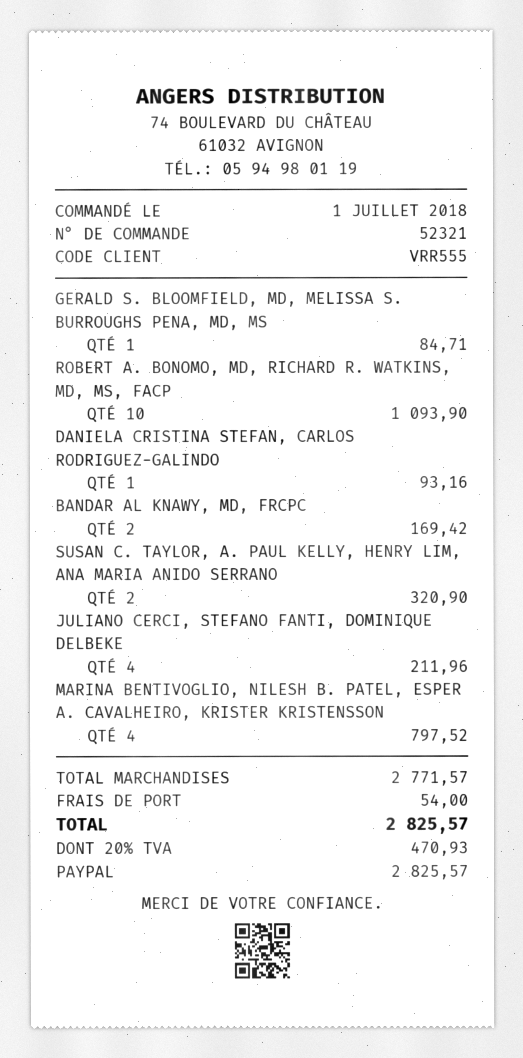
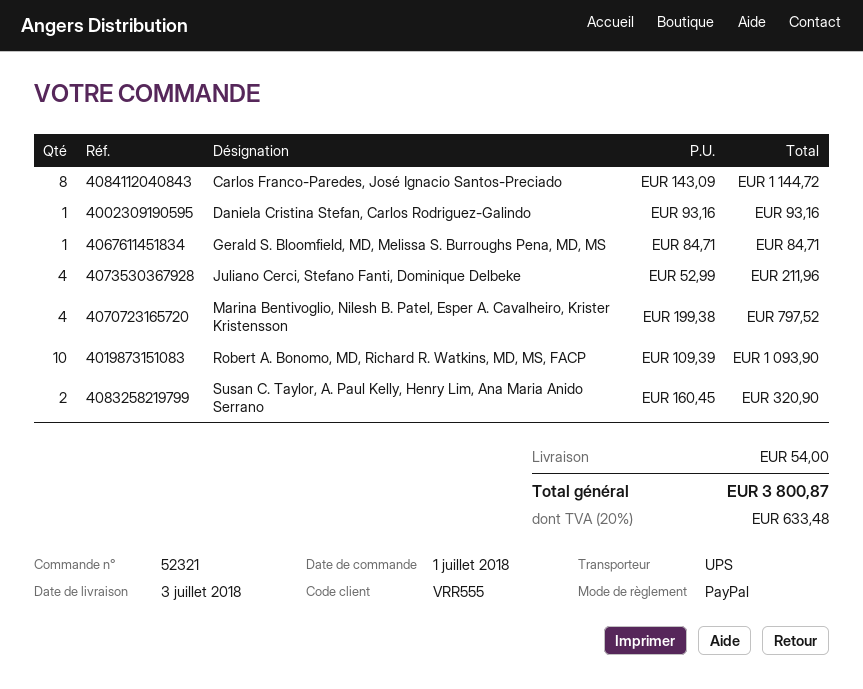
BANDAR AL KNAWY, MD, FRCPC: 2 for 169.42 -> none
Carlos Franco-Paredes, José Ignacio Santos-Preciado: none -> 8 for 1144.72
tax: 20% = 470.93 -> 20% = 633.48
total: 2825.57 -> 3800.87

